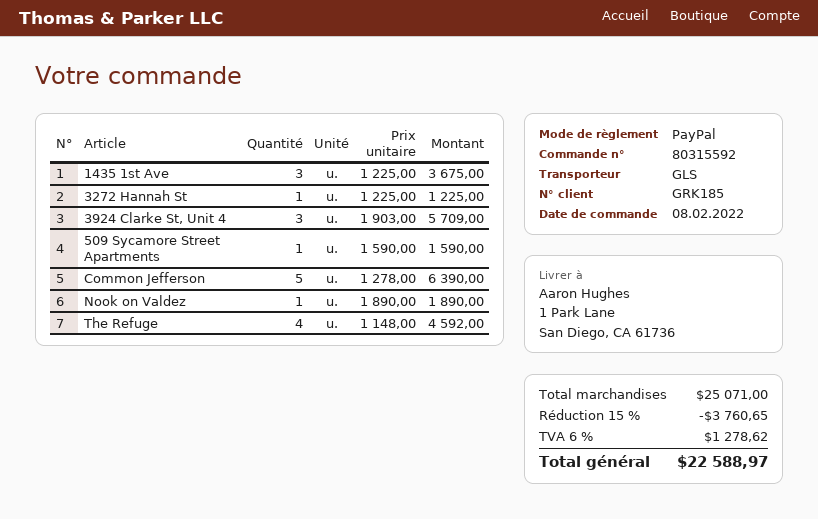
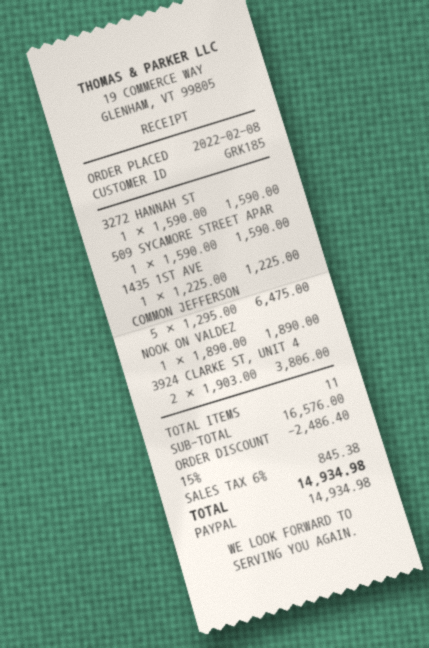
1435 1st Ave: 3 x 1225.00 = 3675.00 -> 1 x 1225.00 = 1225.00
3272 Hannah St: 1 x 1225.00 = 1225.00 -> 1 x 1590.00 = 1590.00
3924 Clarke St, Unit 4: 3 x 1903.00 = 5709.00 -> 2 x 1903.00 = 3806.00
Common Jefferson: 5 x 1278.00 = 6390.00 -> 5 x 1295.00 = 6475.00
The Refuge: 4 x 1148.00 = 4592.00 -> none
subtotal: 25071.00 -> 16576.00
discount: 15% = 3760.65 -> 15% = 2486.40
tax: 6% = 1278.62 -> 6% = 845.38
total: 22588.97 -> 14934.98

